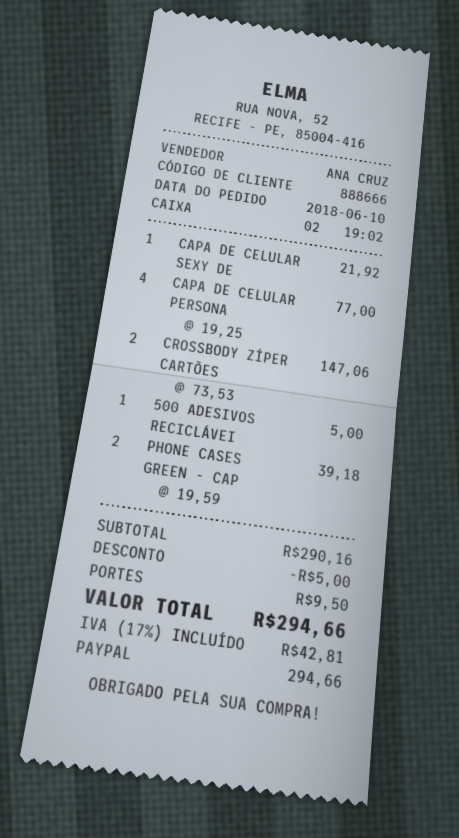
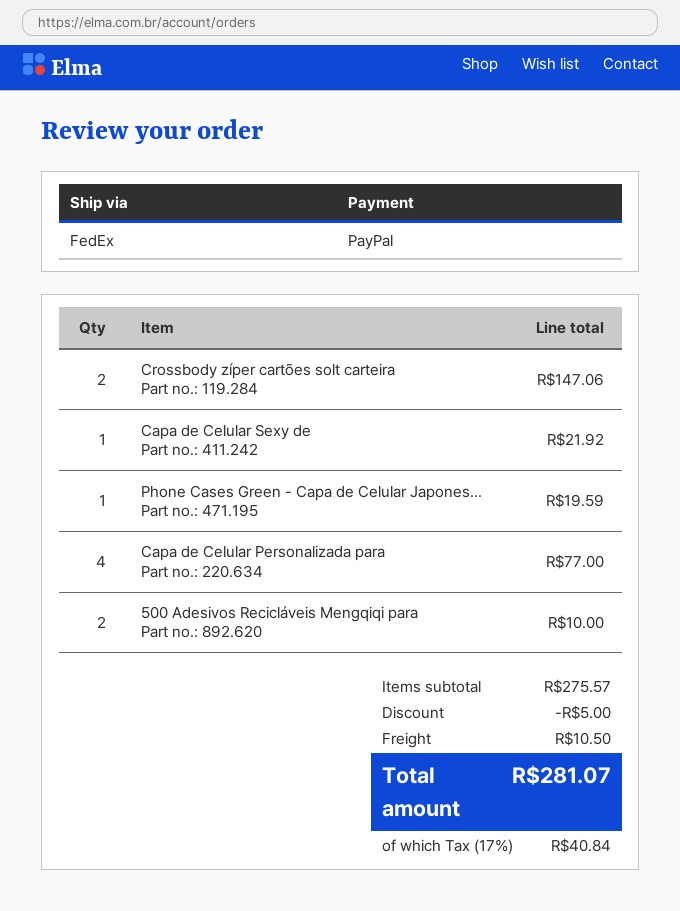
500 ADESIVOS RECICLÁVEI: 1 for 5.00 -> 2 for 10.00
PHONE CASES GREEN - CAP: 2 for 39.18 -> 1 for 19.59
subtotal: 290.16 -> 275.57
shipping: 9.50 -> 10.50
tax: 17% = 42.81 -> 17% = 40.84
total: 294.66 -> 281.07

